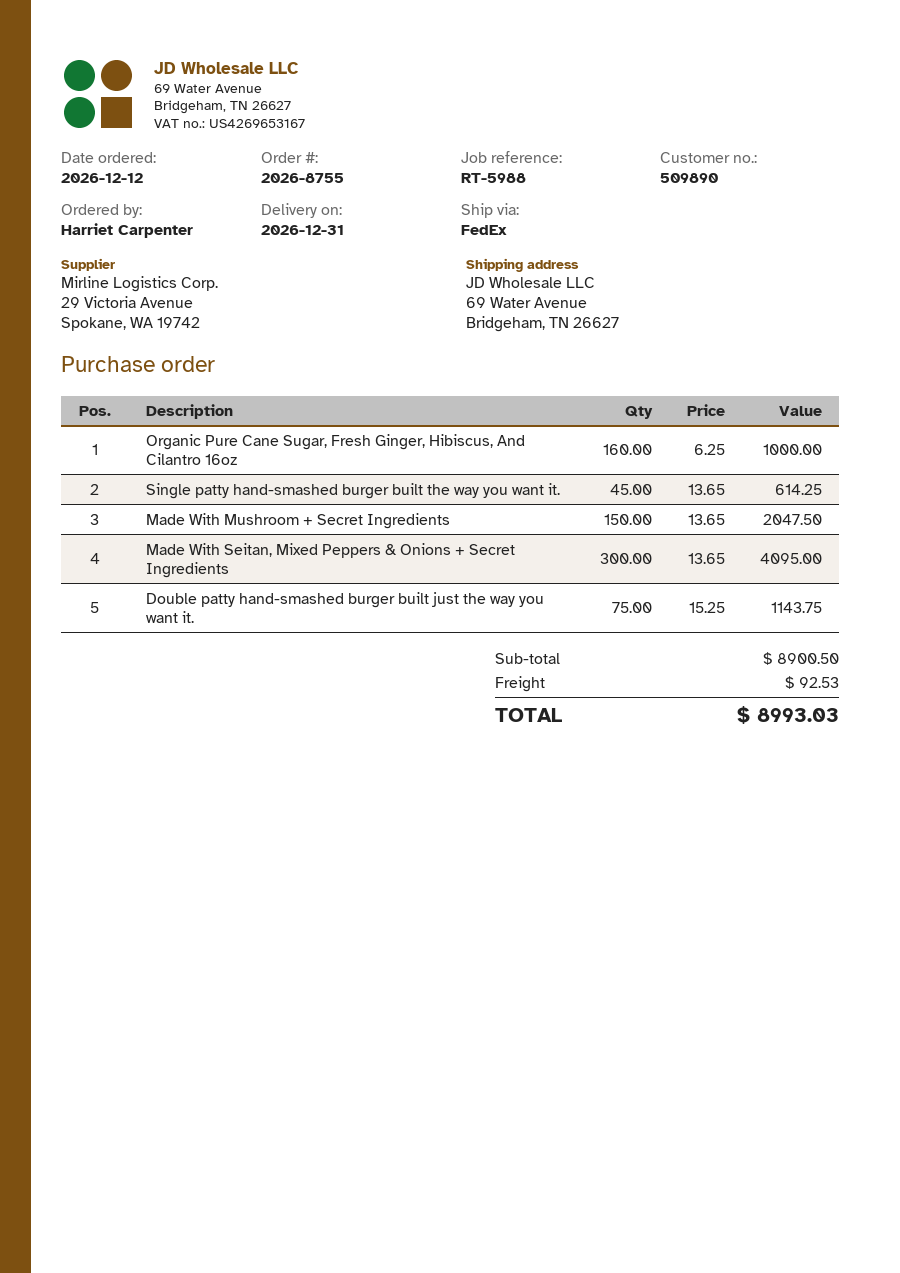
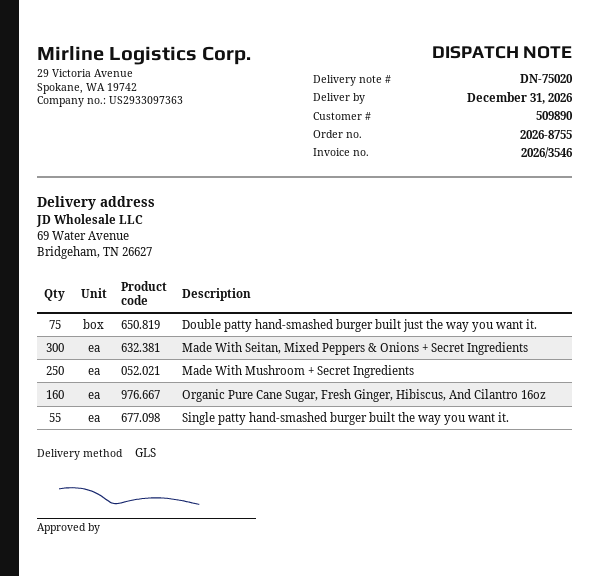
shipping method: FedEx -> GLS
Single patty hand-smashed burger built the way you want it.: 45 -> 55
Made With Mushroom + Secret Ingredients: 150 -> 250

